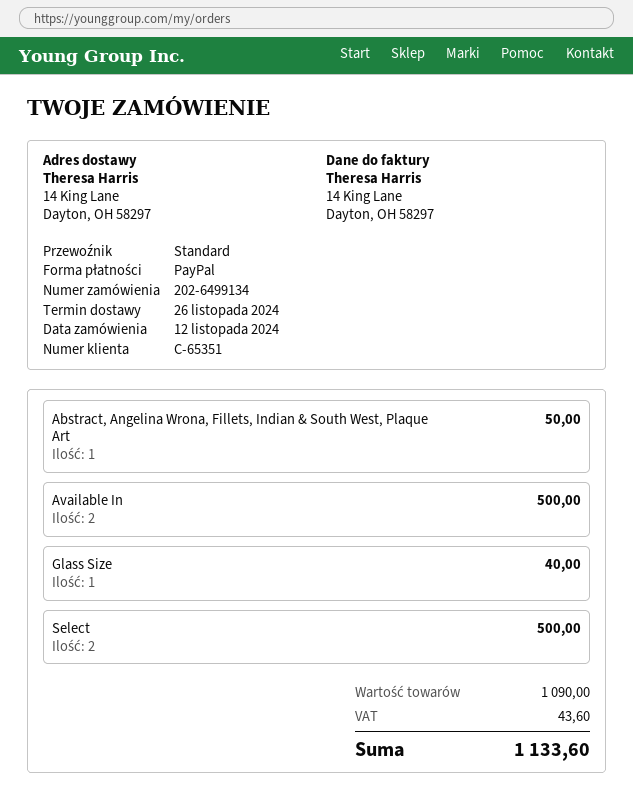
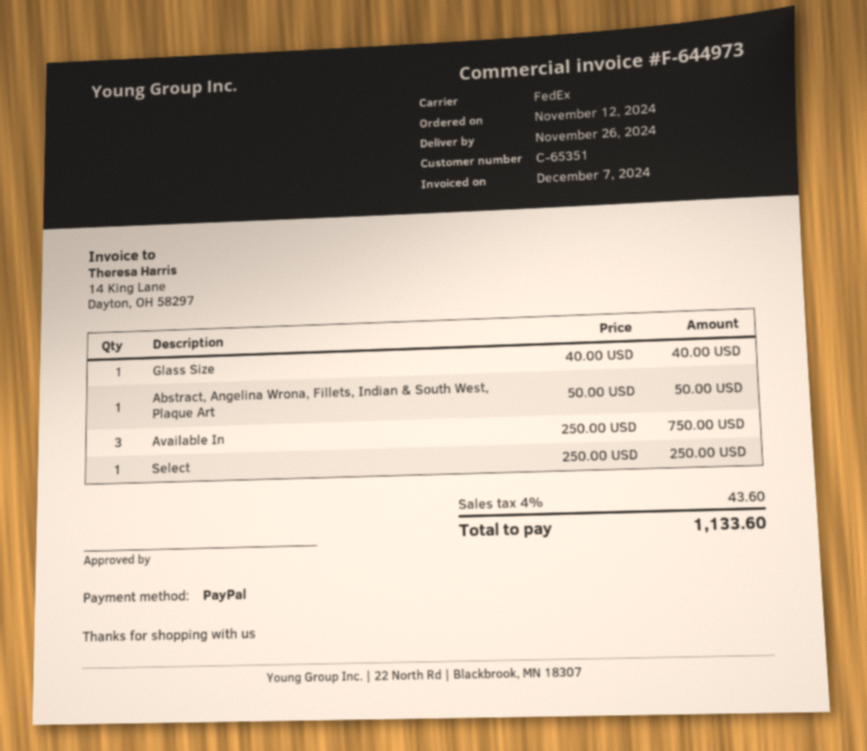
shipping method: standard -> FedEx
Available In: 2 for 500.00 -> 3 for 750.00
Select: 2 for 500.00 -> 1 for 250.00

